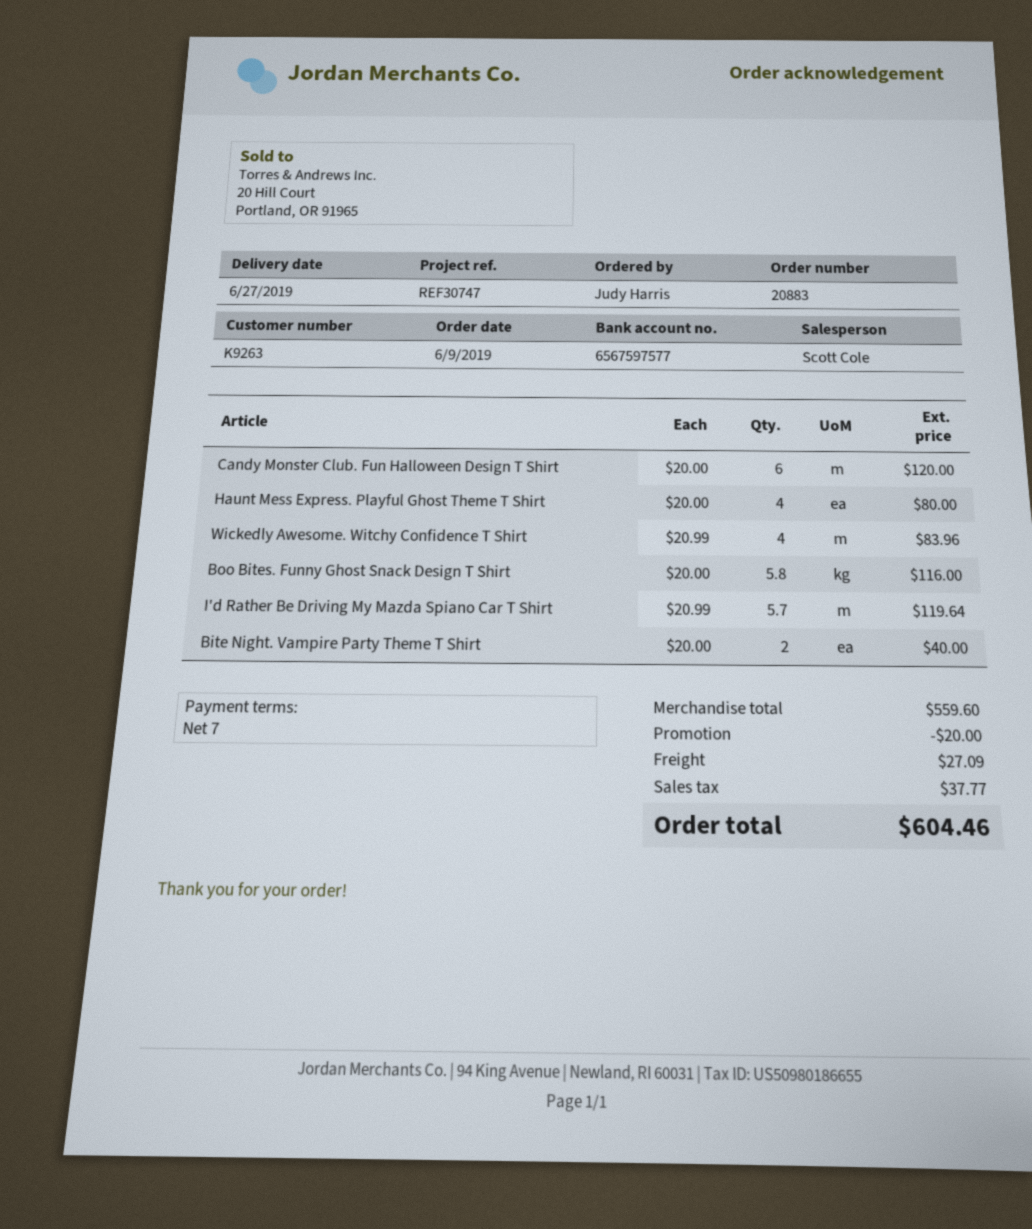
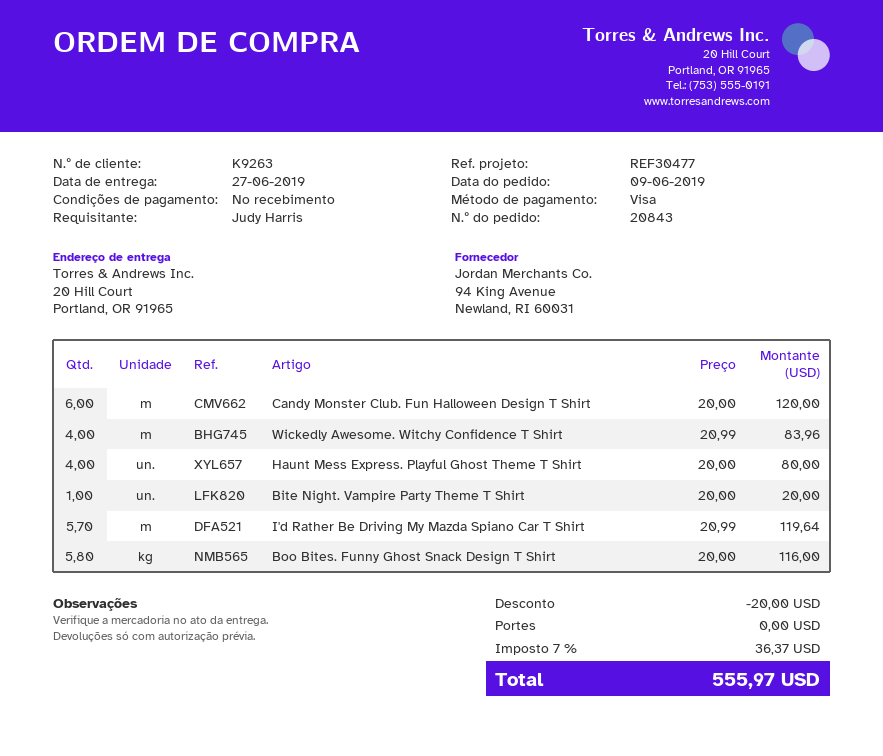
order number: 20883 -> 20843
payment terms: 7 days -> on receipt
reference: REF30747 -> REF30477
Bite Night. Vampire Party Theme T Shirt: 2 x 20.00 = 40.00 -> 1 x 20.00 = 20.00
shipping: 27.09 -> 0.00
tax: 37.77 -> 36.37
total: 604.46 -> 555.97

